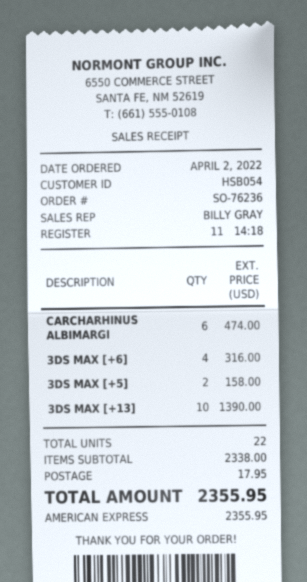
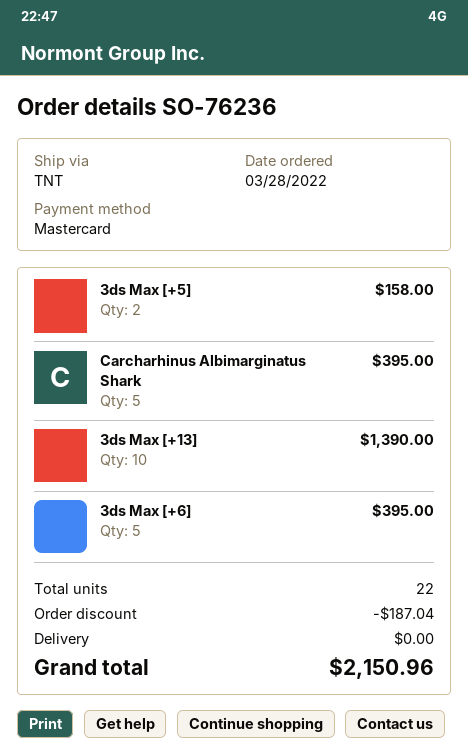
order date: 2022-04-02 -> 2022-03-28
payment method: American Express -> Mastercard
CARCHARHINUS ALBIMARGI: 6 for 474.00 -> 5 for 395.00
3DS MAX [+6]: 4 for 316.00 -> 5 for 395.00
discount: none -> 187.04
shipping: 17.95 -> 0.00
total: 2355.95 -> 2150.96

